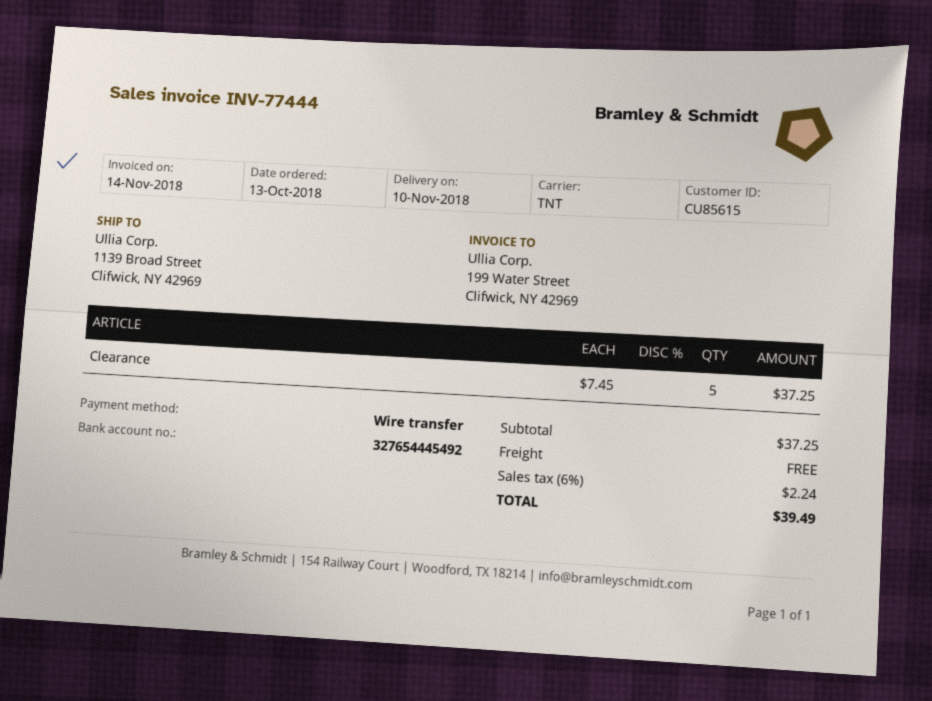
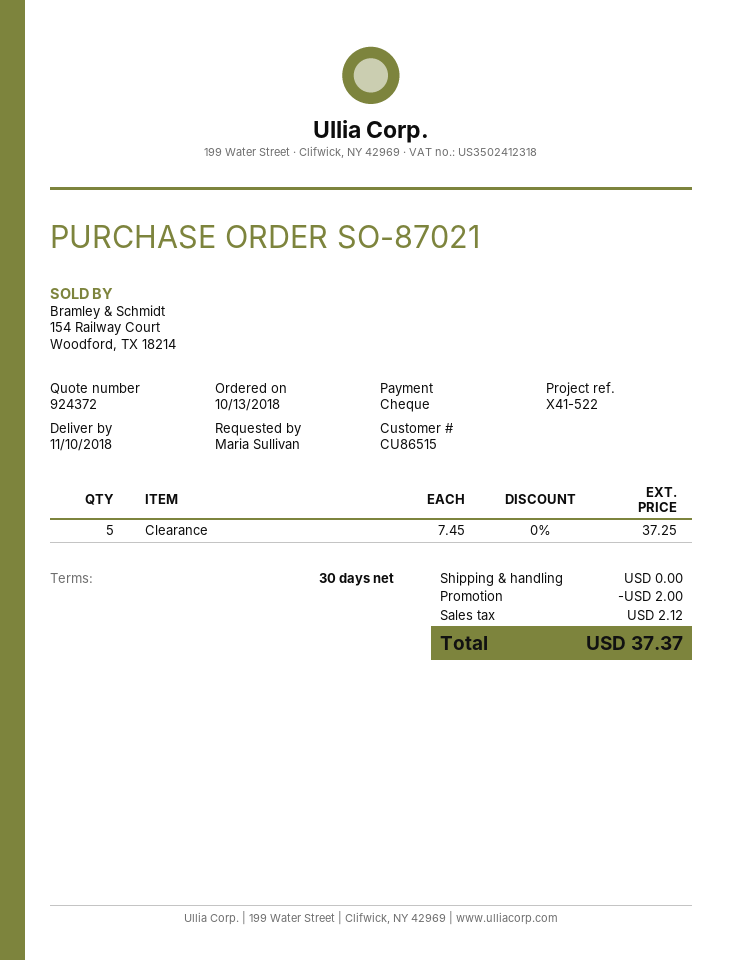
customer number: CU85615 -> CU86515
payment method: bank transfer -> cheque
discount: none -> 2.00
tax: 2.24 -> 2.12
total: 39.49 -> 37.37

